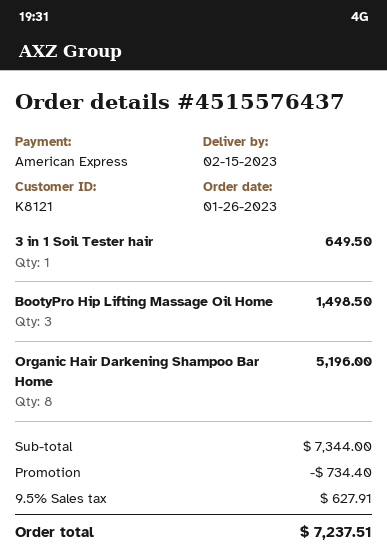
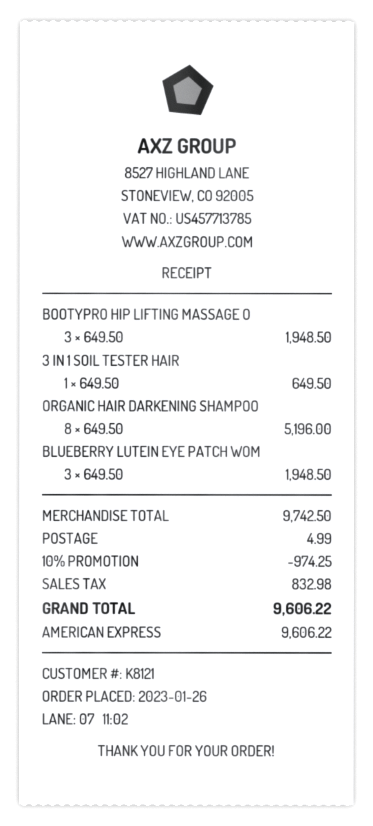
BootyPro Hip Lifting Massage Oil Home: 3 for 1498.50 -> 3 for 1948.50
BLUEBERRY LUTEIN EYE PATCH WOM: none -> 3 for 1948.50
subtotal: 7344.00 -> 9742.50
discount: 734.40 -> 974.25
shipping: none -> 4.99
tax: 627.91 -> 832.98
total: 7237.51 -> 9606.22

